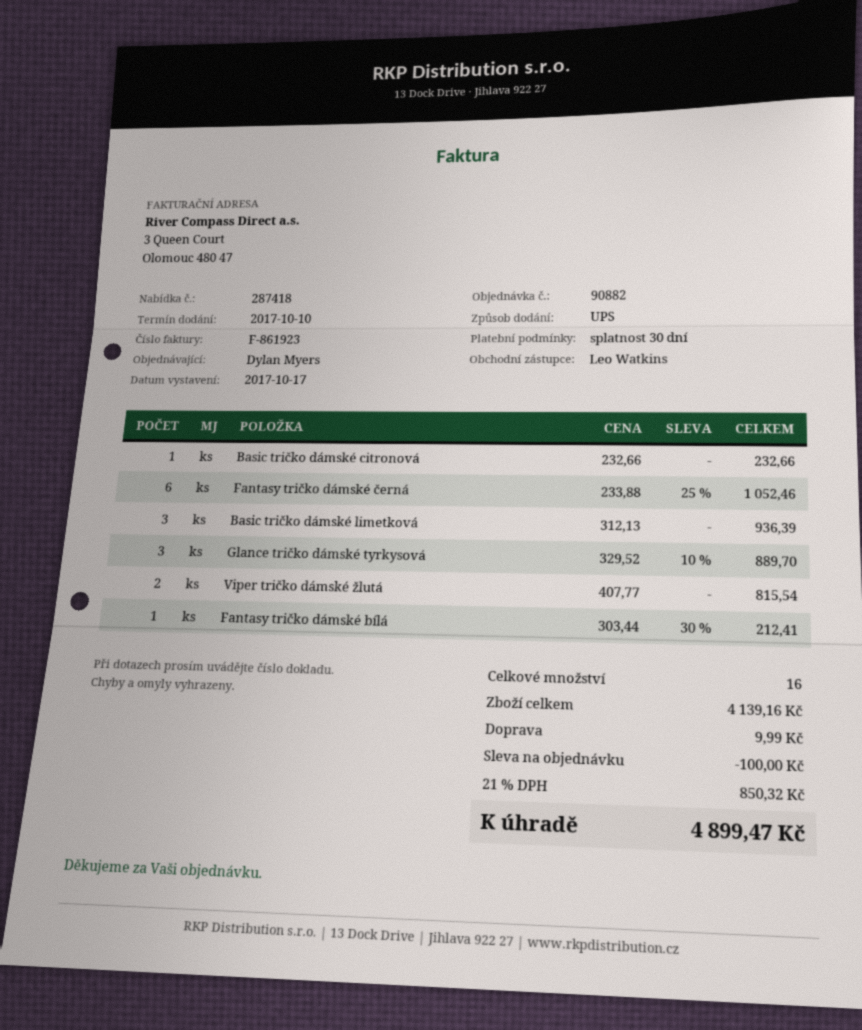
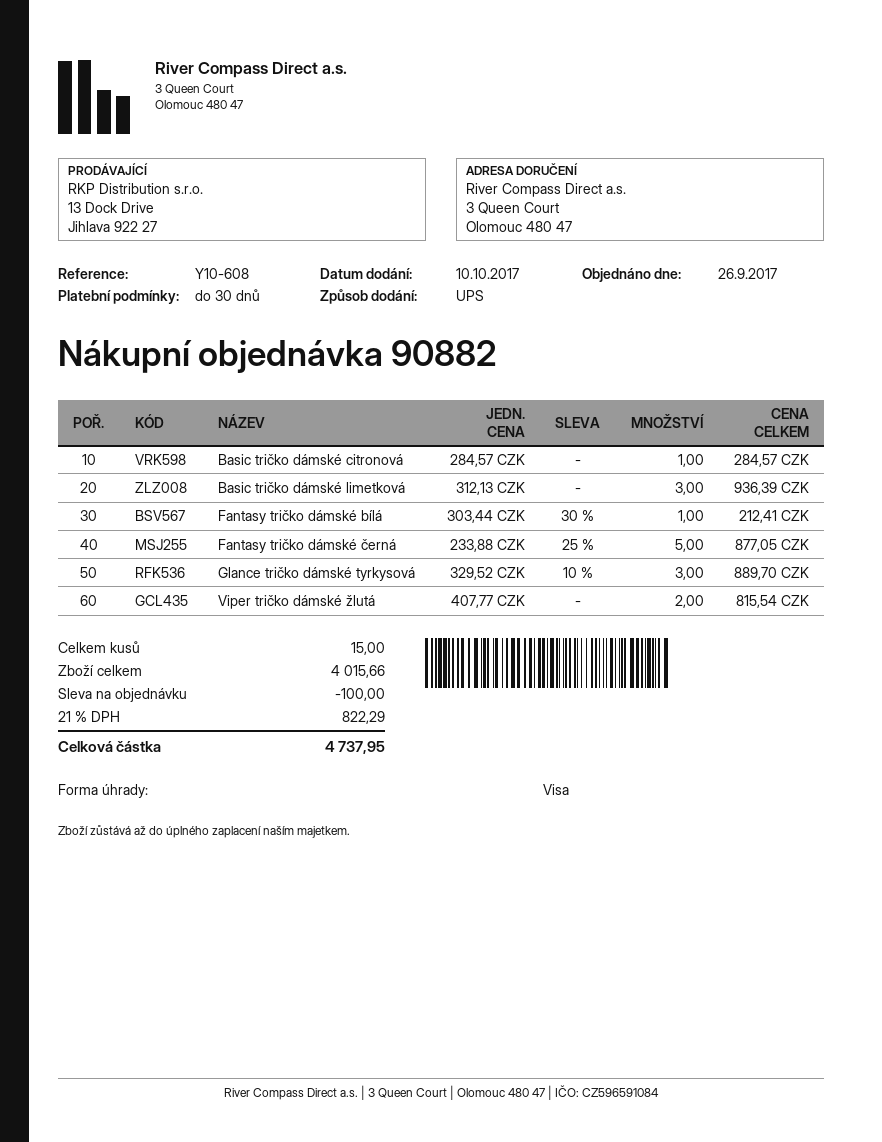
Basic tričko dámské citronová: 1 x 232.66 = 232.66 -> 1 x 284.57 = 284.57
Fantasy tričko dámské černá: 6 x 233.88 - 25% = 1052.46 -> 5 x 233.88 - 25% = 877.05
total quantity: 16 -> 15
subtotal: 4139.16 -> 4015.66
shipping: 9.99 -> none
tax: 21% = 850.32 -> 21% = 822.29
total: 4899.47 -> 4737.95

